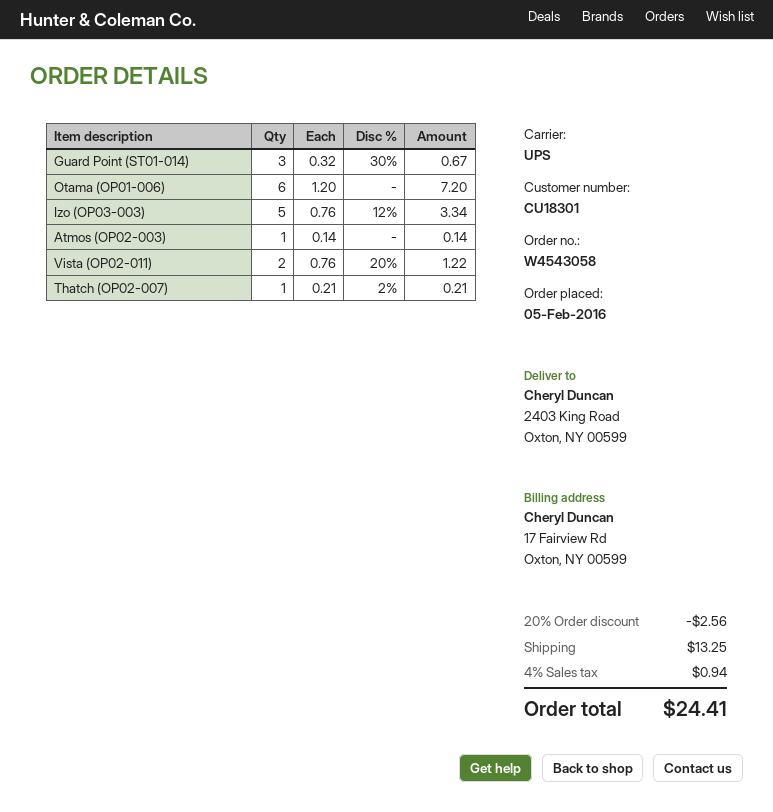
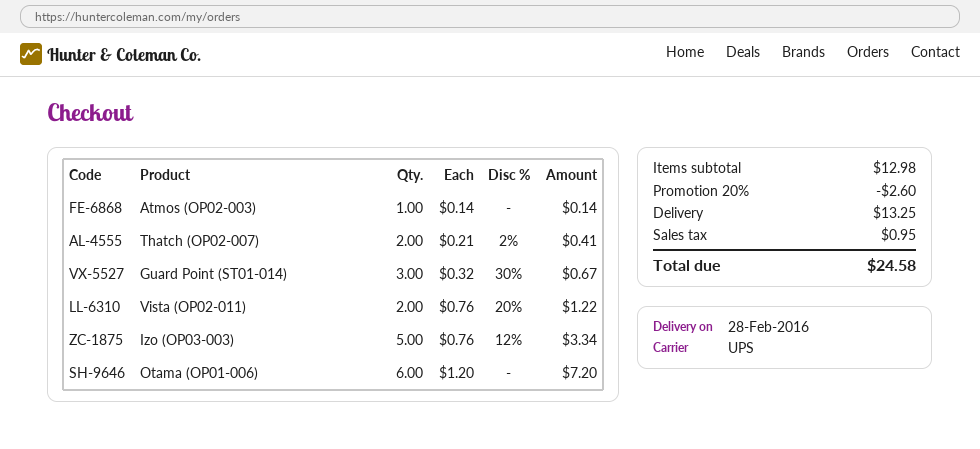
Thatch (OP02-007): 1 x 0.21 - 2% = 0.21 -> 2 x 0.21 - 2% = 0.41
discount: 20% = 2.56 -> 20% = 2.60
tax: 0.94 -> 0.95
total: 24.41 -> 24.58

